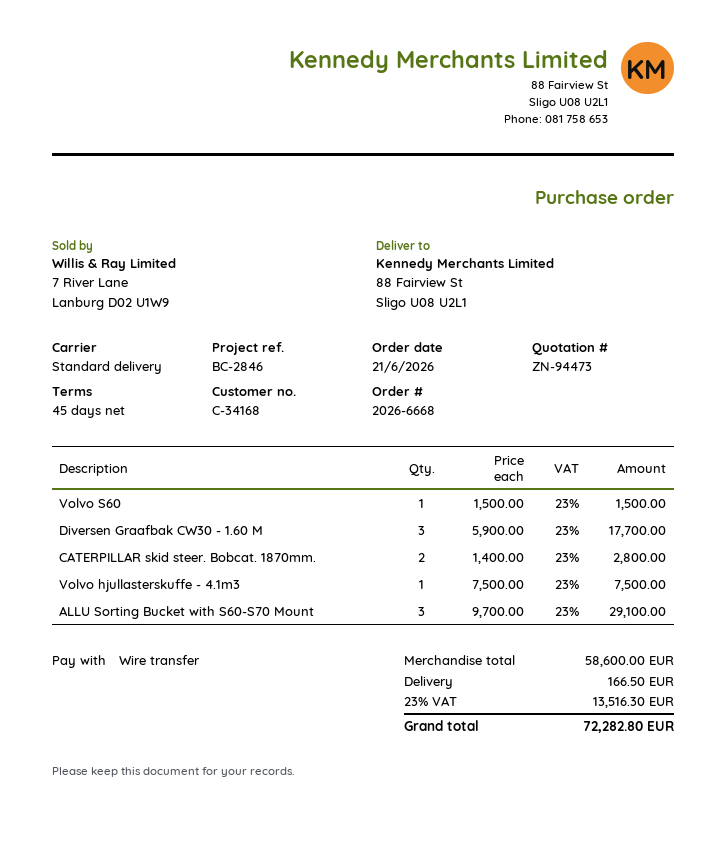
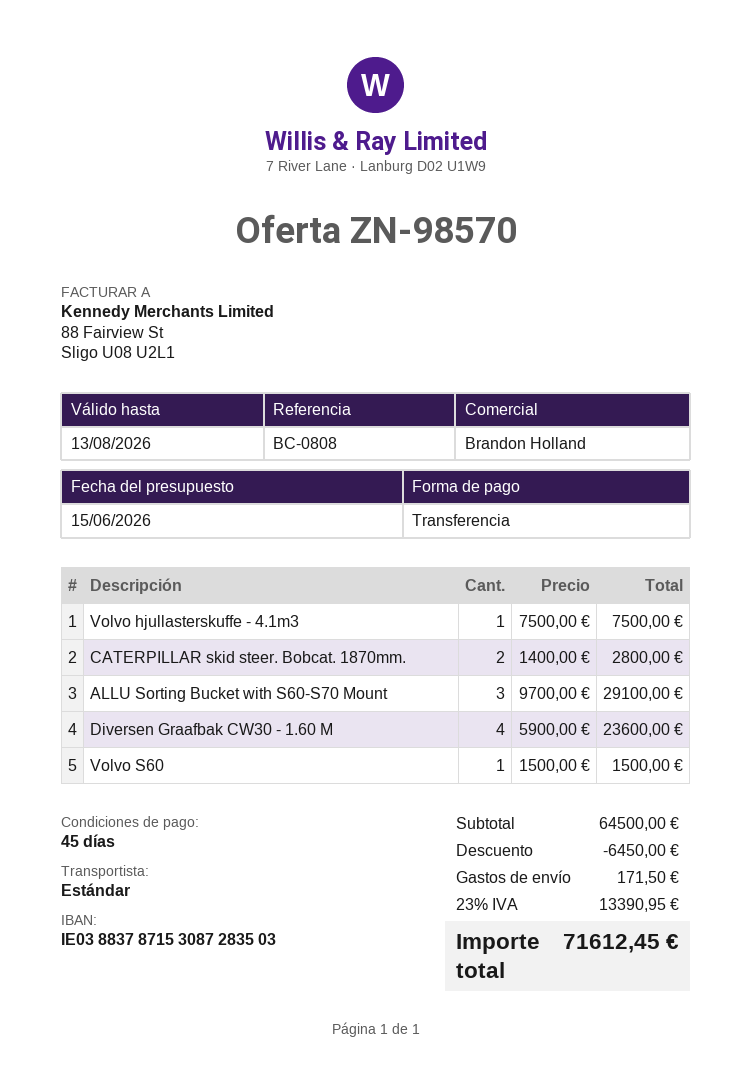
quote number: ZN-94473 -> ZN-98570
reference: BC-2846 -> BC-0808
Diversen Graafbak CW30 - 1.60 M: 3 x 5900.00 = 17700.00 -> 4 x 5900.00 = 23600.00
subtotal: 58600.00 -> 64500.00
discount: none -> 6450.00
shipping: 166.50 -> 171.50
tax: 23% = 13516.30 -> 23% = 13390.95
total: 72282.80 -> 71612.45

